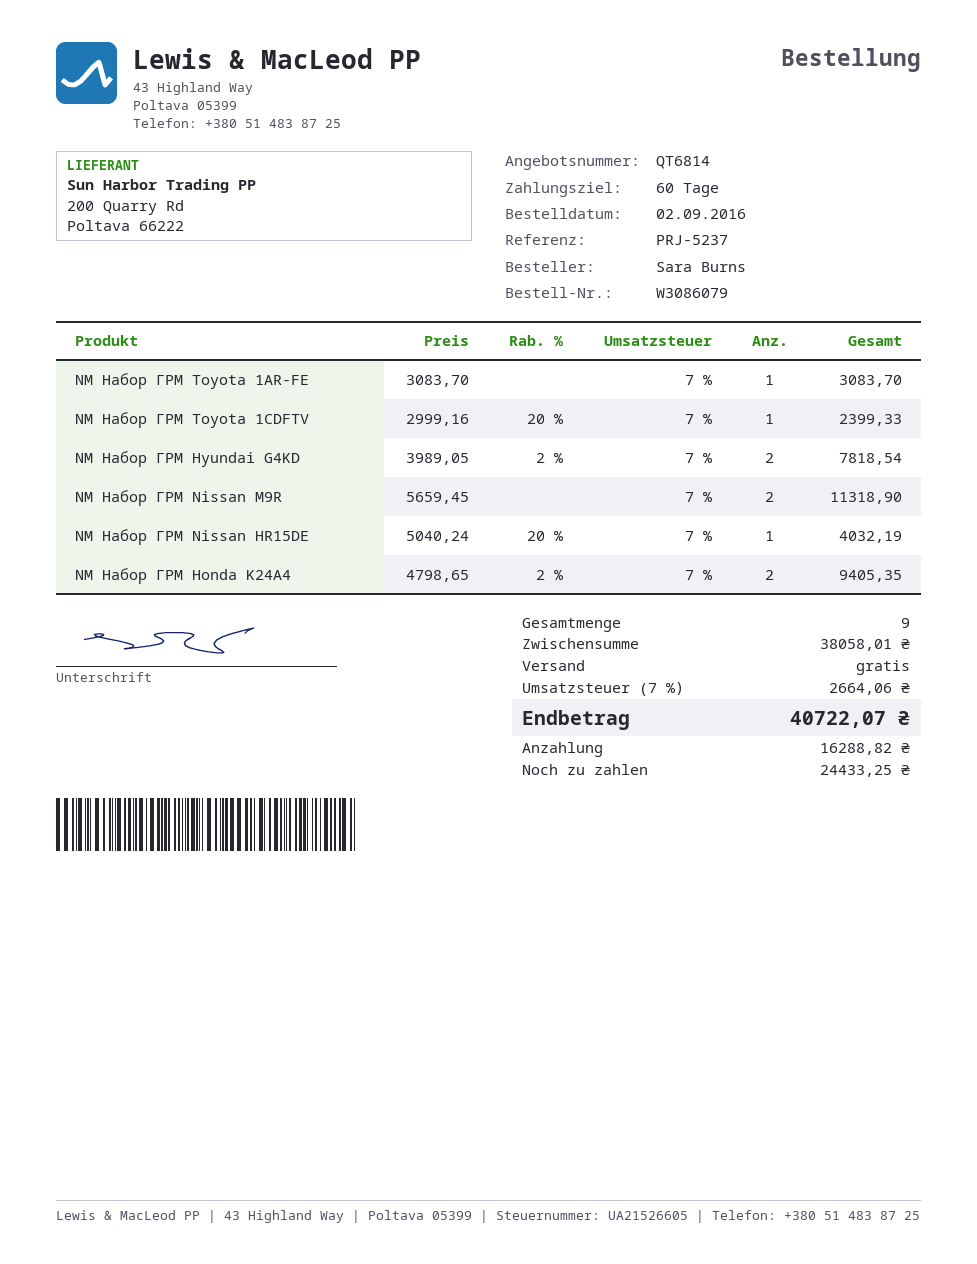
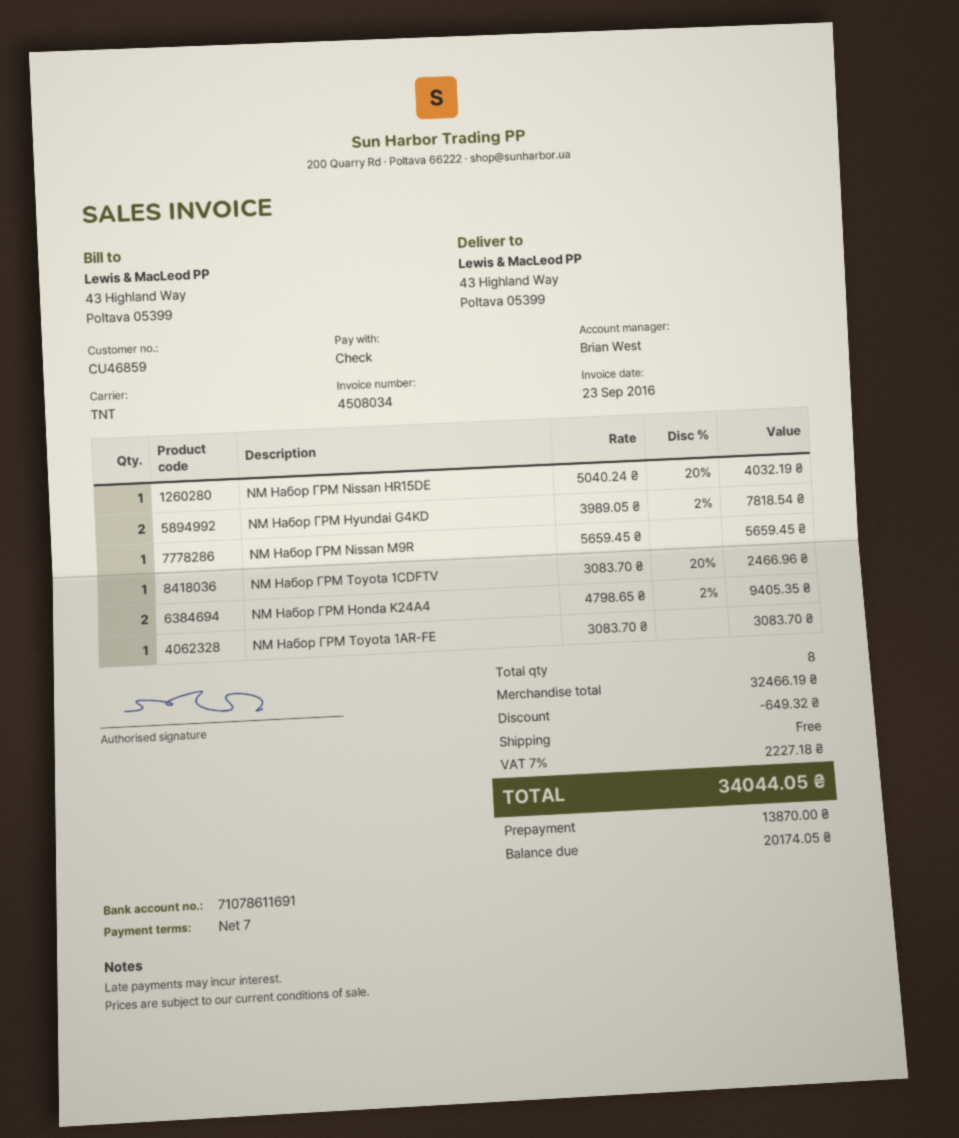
payment terms: 60 days -> 7 days
NM Набор ГРМ Toyota 1CDFTV: 1 x 2999.16 - 20% = 2399.33 -> 1 x 3083.70 - 20% = 2466.96
NM Набор ГРМ Nissan M9R: 2 x 5659.45 = 11318.90 -> 1 x 5659.45 = 5659.45
total quantity: 9 -> 8
subtotal: 38058.01 -> 32466.19
discount: none -> 649.32
tax: 7% = 2664.06 -> 7% = 2227.18
total: 40722.07 -> 34044.05
deposit: 16288.82 -> 13870.00
balance: 24433.25 -> 20174.05

